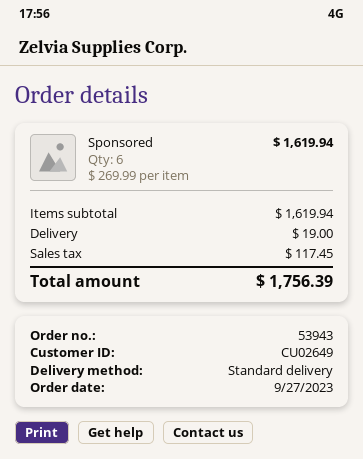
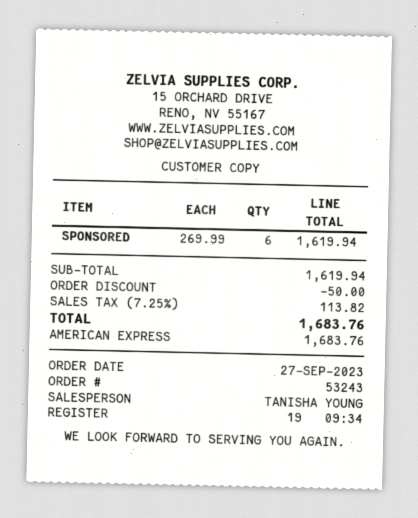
order number: 53943 -> 53243
discount: none -> 50.00
shipping: 19.00 -> none
tax: 117.45 -> 113.82
total: 1756.39 -> 1683.76

